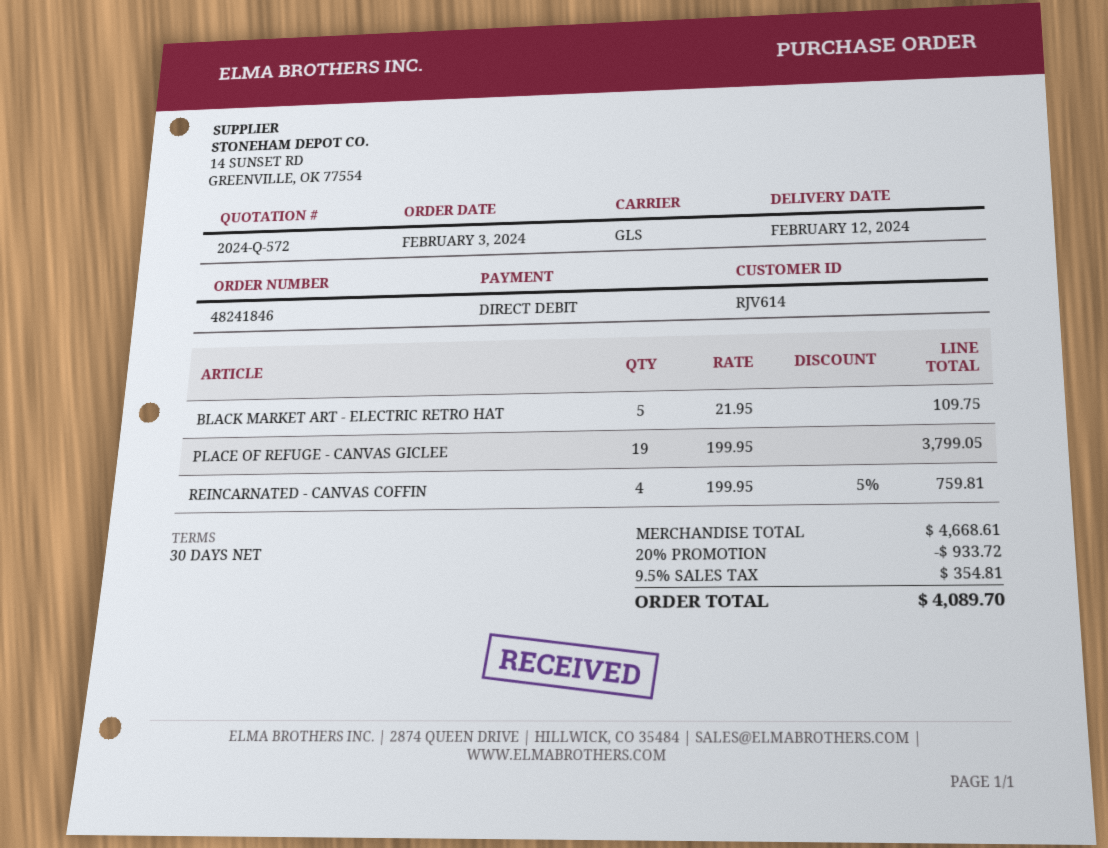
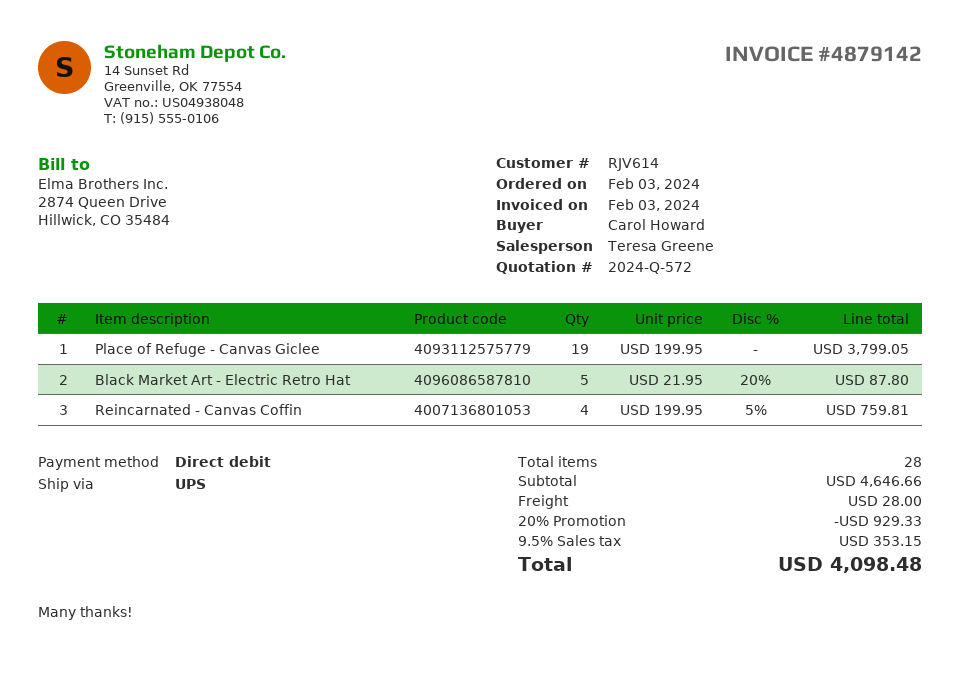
shipping method: GLS -> UPS
BLACK MARKET ART - ELECTRIC RETRO HAT: 5 x 21.95 = 109.75 -> 5 x 21.95 - 20% = 87.80
subtotal: 4668.61 -> 4646.66
discount: 20% = 933.72 -> 20% = 929.33
shipping: none -> 28.00
tax: 9.5% = 354.81 -> 9.5% = 353.15
total: 4089.70 -> 4098.48

